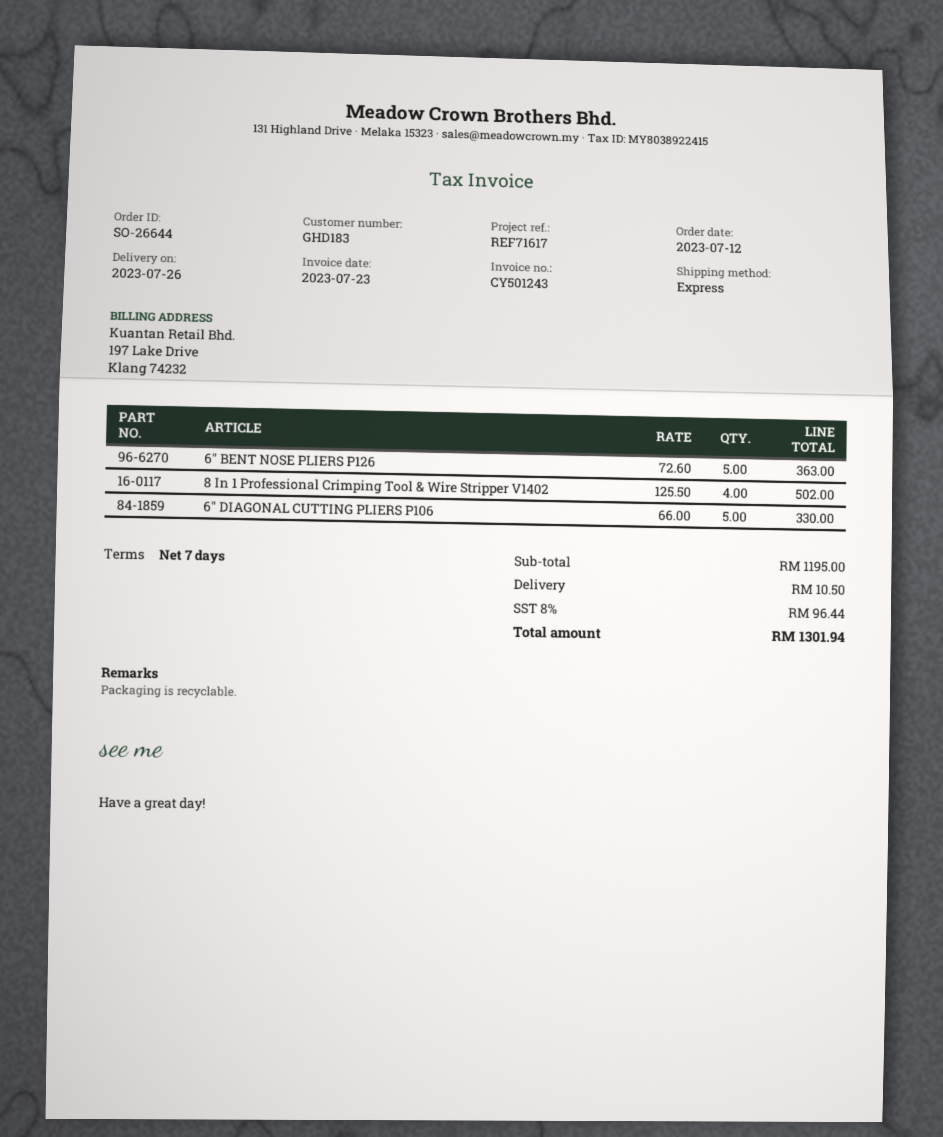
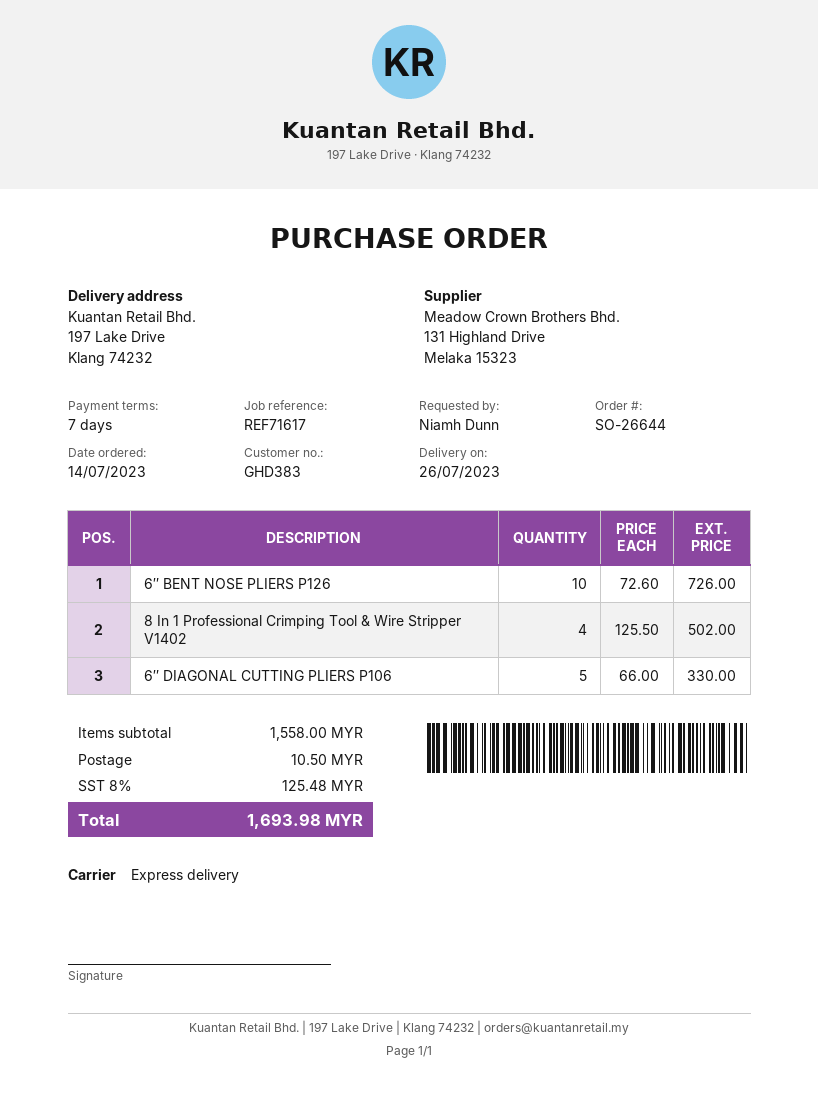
order date: 2023-07-12 -> 2023-07-14
customer number: GHD183 -> GHD383
6″ BENT NOSE PLIERS P126: 5 x 72.60 = 363.00 -> 10 x 72.60 = 726.00
subtotal: 1195.00 -> 1558.00
tax: 8% = 96.44 -> 8% = 125.48
total: 1301.94 -> 1693.98

